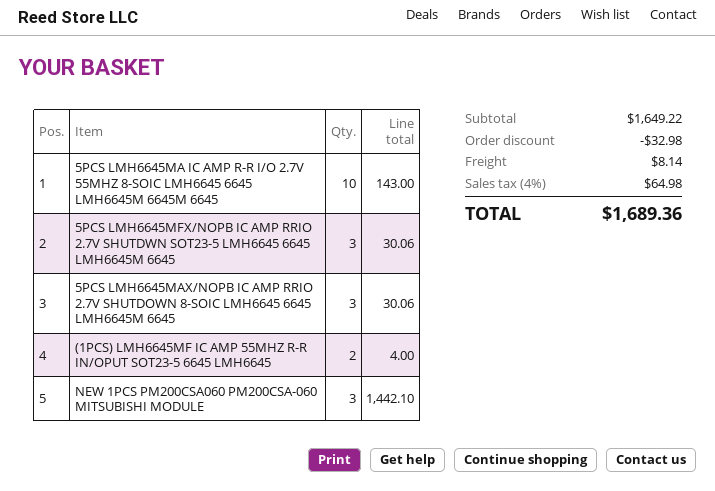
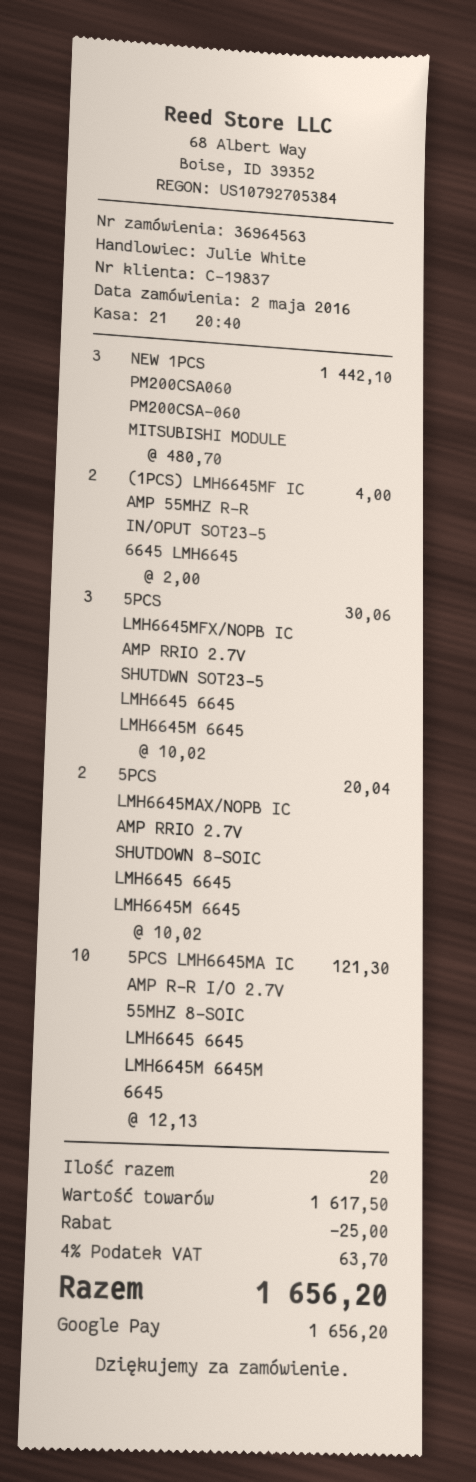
5PCS LMH6645MA IC AMP R-R I/O 2.7V 55MHZ 8-SOIC LMH6645 6645 LMH6645M 6645M 6645: 10 for 143.00 -> 10 for 121.30
5PCS LMH6645MAX/NOPB IC AMP RRIO 2.7V SHUTDOWN 8-SOIC LMH6645 6645 LMH6645M 6645: 3 for 30.06 -> 2 for 20.04
subtotal: 1649.22 -> 1617.50
discount: 32.98 -> 25.00
shipping: 8.14 -> none
tax: 4% = 64.98 -> 4% = 63.70
total: 1689.36 -> 1656.20

